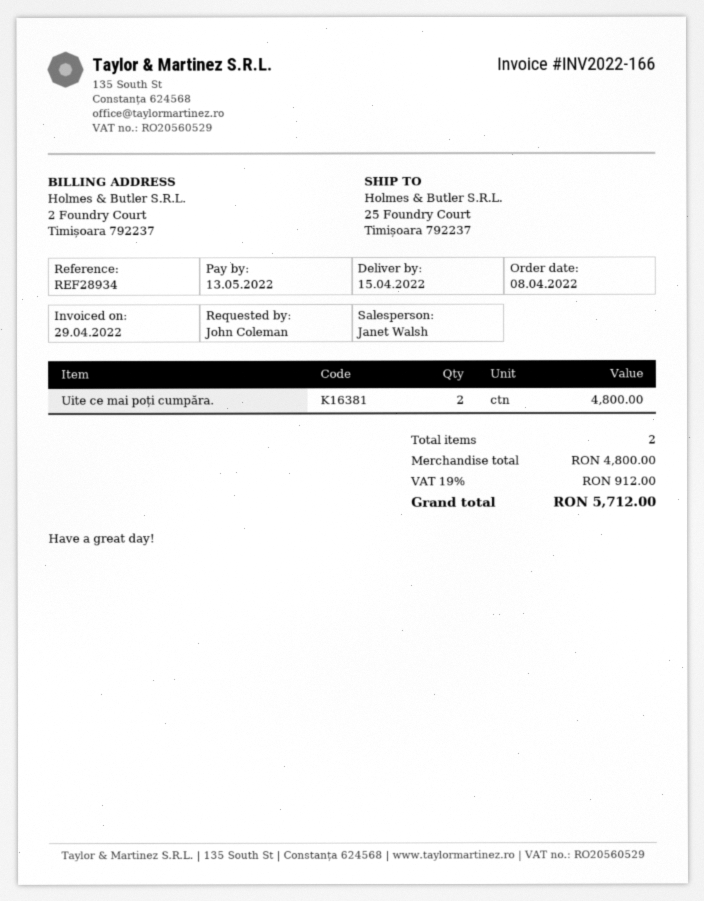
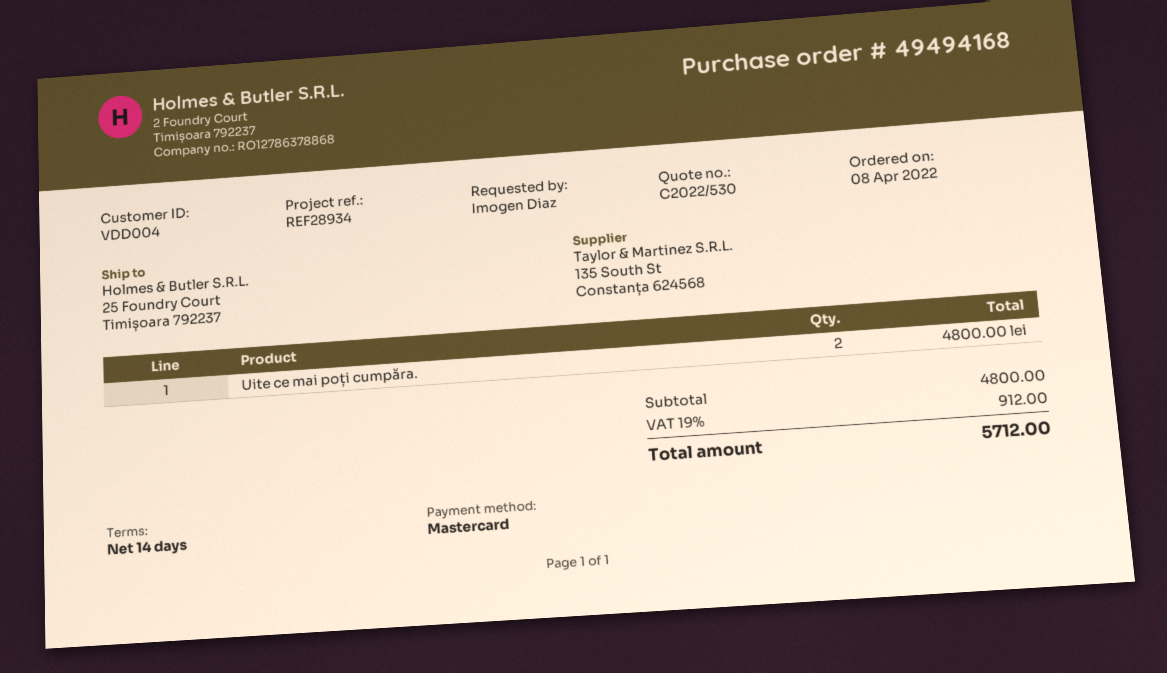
ordered by: John Coleman -> Imogen Diaz

